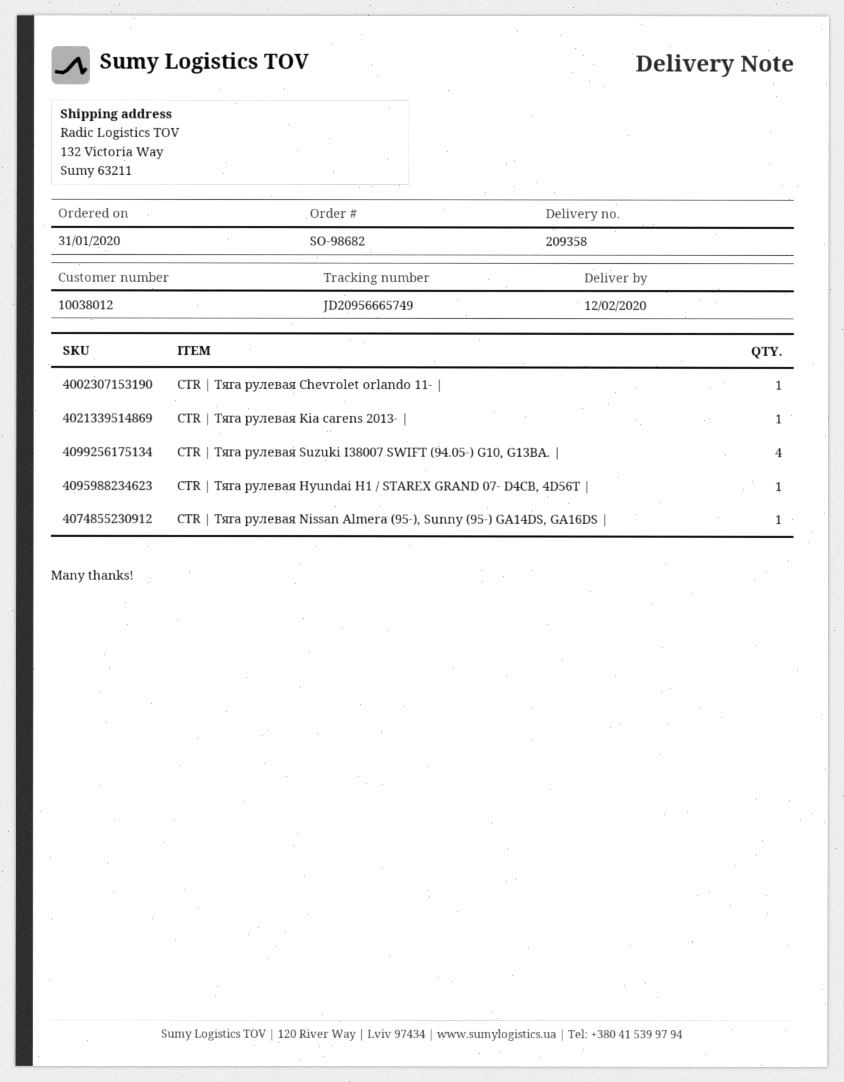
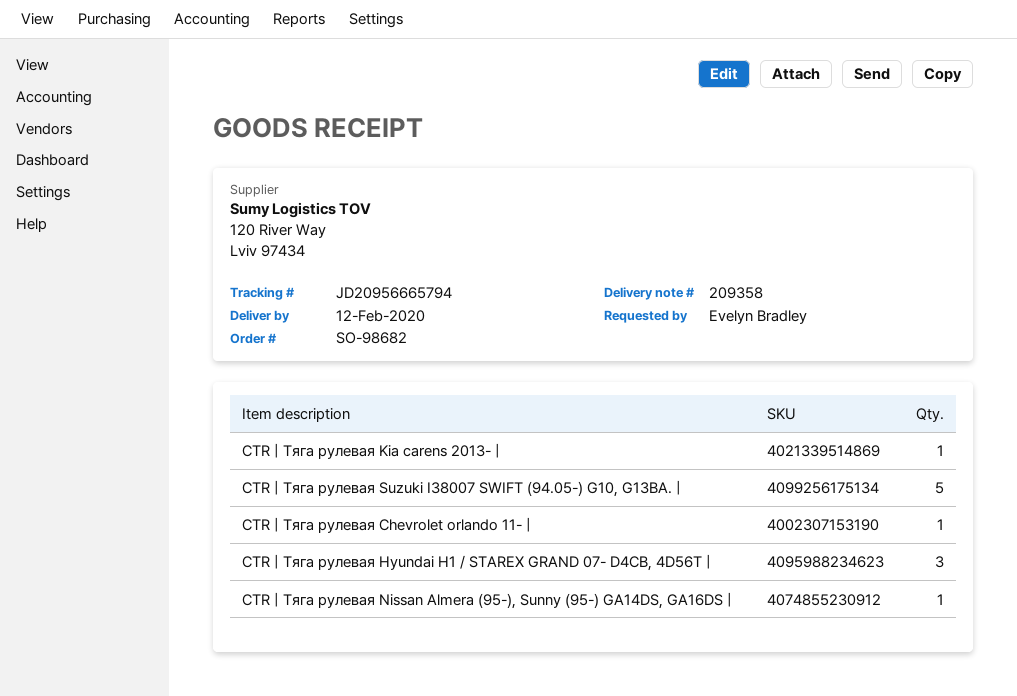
tracking number: JD20956665749 -> JD20956665794
CTR | Тяга рулевая Suzuki I38007 SWIFT (94.05-) G10, G13BA. |: 4 -> 5
CTR | Тяга рулевая Hyundai H1 / STAREX GRAND 07- D4CB, 4D56T |: 1 -> 3

